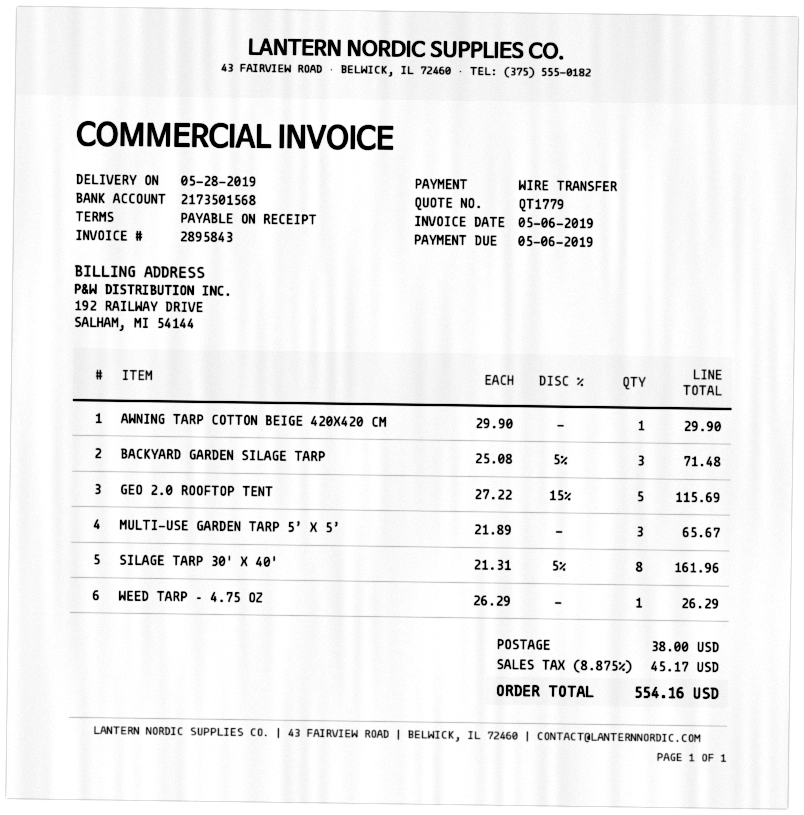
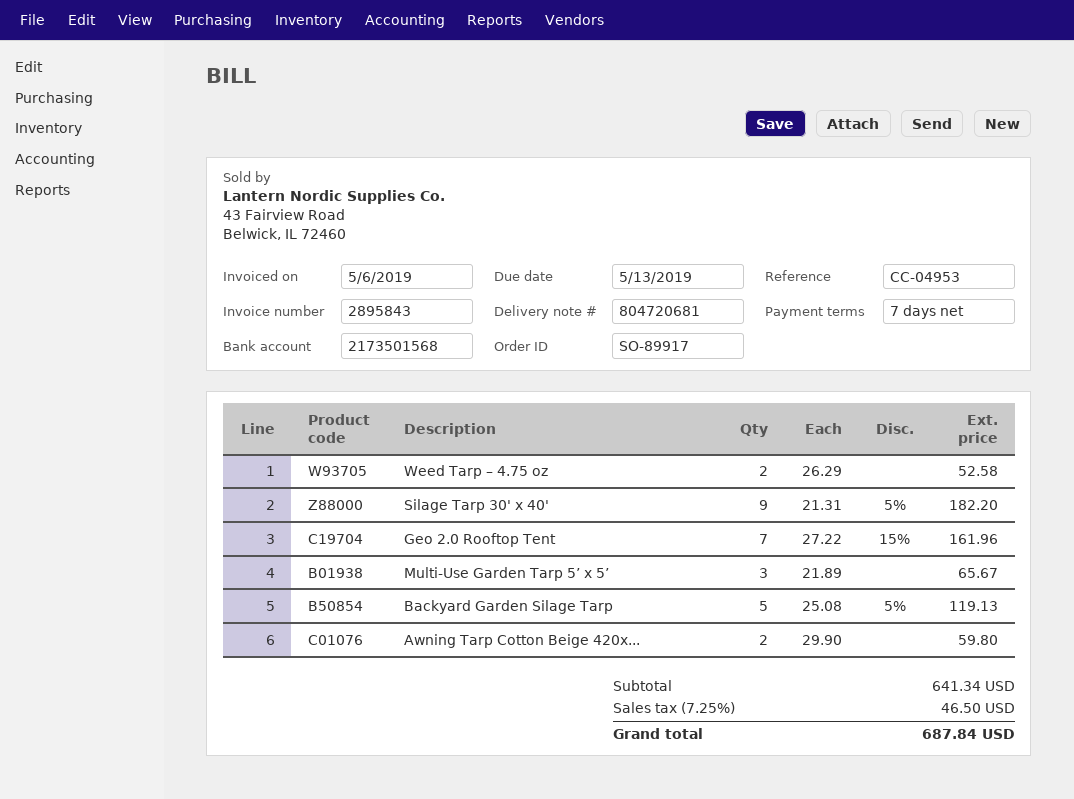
payment terms: on receipt -> 7 days
due date: 2019-05-06 -> 2019-05-13
AWNING TARP COTTON BEIGE 420X420 CM: 1 x 29.90 = 29.90 -> 2 x 29.90 = 59.80
BACKYARD GARDEN SILAGE TARP: 3 x 25.08 - 5% = 71.48 -> 5 x 25.08 - 5% = 119.13
GEO 2.0 ROOFTOP TENT: 5 x 27.22 - 15% = 115.69 -> 7 x 27.22 - 15% = 161.96
SILAGE TARP 30' X 40': 8 x 21.31 - 5% = 161.96 -> 9 x 21.31 - 5% = 182.20
WEED TARP – 4.75 OZ: 1 x 26.29 = 26.29 -> 2 x 26.29 = 52.58
shipping: 38.00 -> none
tax: 8.875% = 45.17 -> 7.25% = 46.50
total: 554.16 -> 687.84

